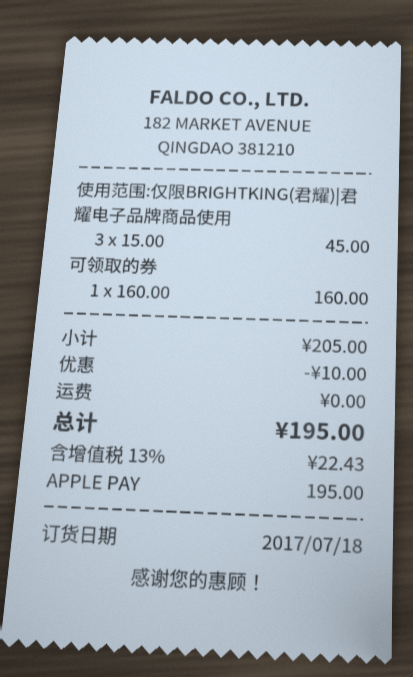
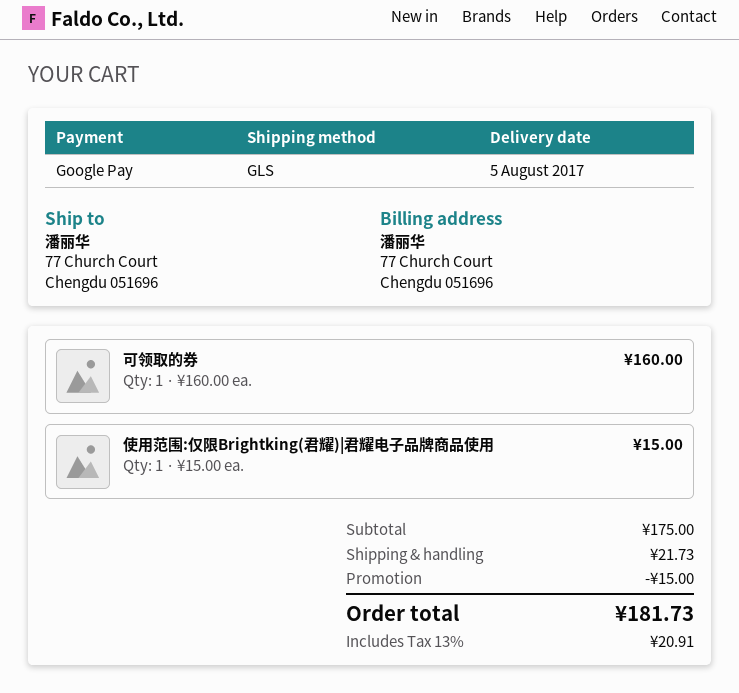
payment method: Apple Pay -> Google Pay
使用范围:仅限BRIGHTKING(君耀)|君耀电子品牌商品使用: 3 x 15.00 = 45.00 -> 1 x 15.00 = 15.00
subtotal: 205.00 -> 175.00
discount: 10.00 -> 15.00
shipping: 0.00 -> 21.73
tax: 13% = 22.43 -> 13% = 20.91
total: 195.00 -> 181.73

